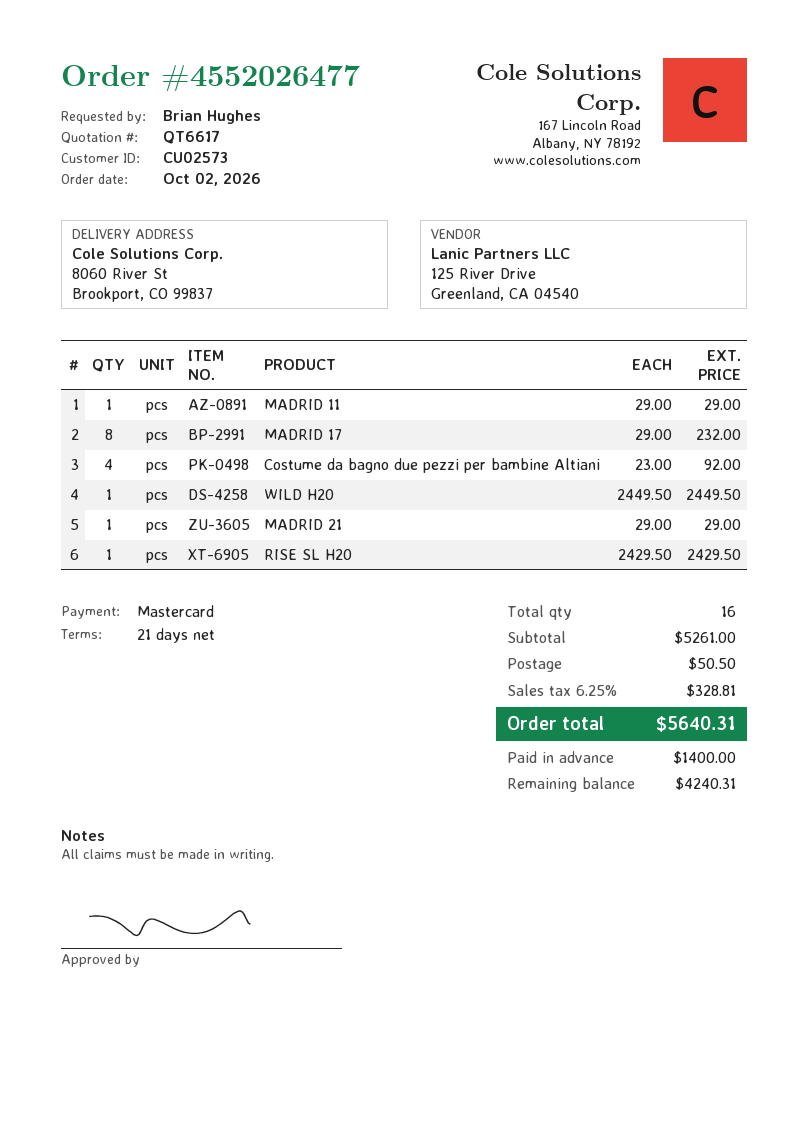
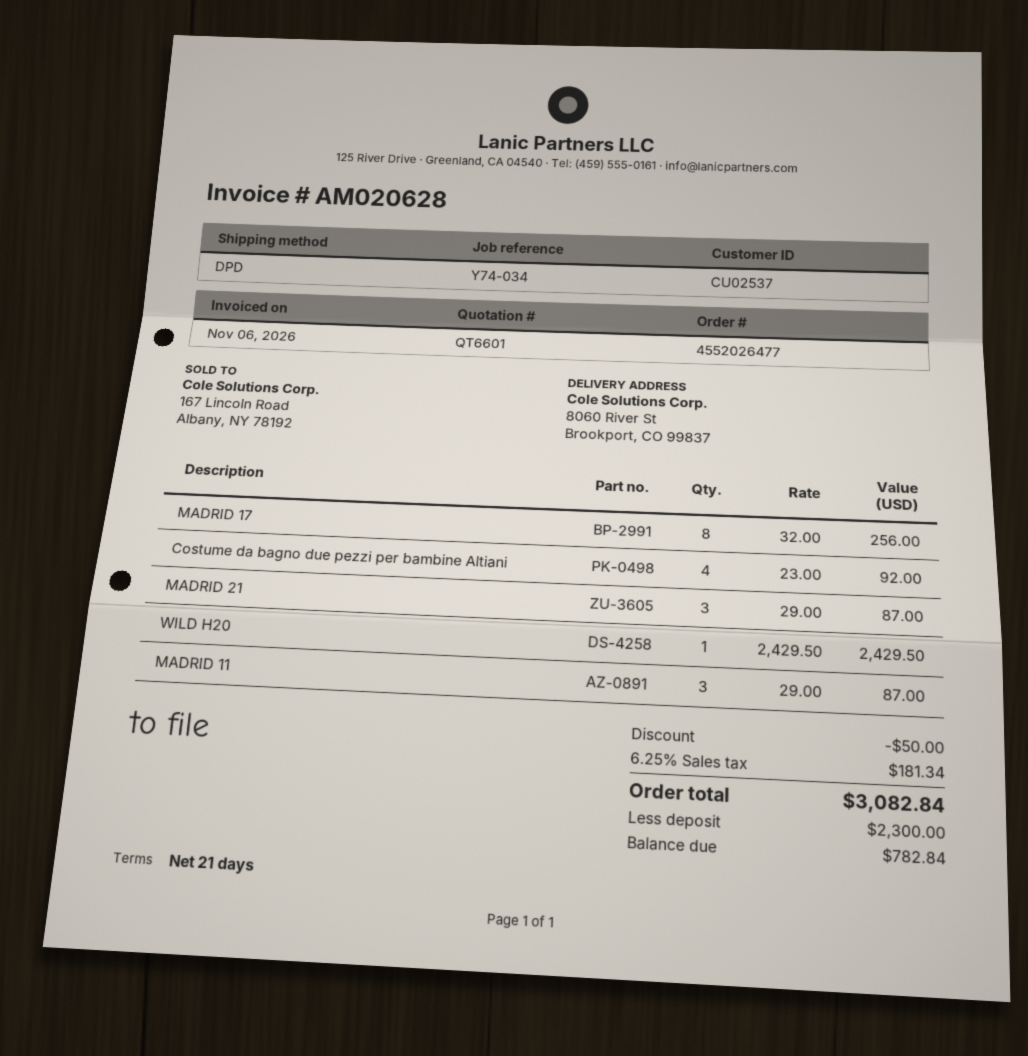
quote number: QT6617 -> QT6601
customer number: CU02573 -> CU02537
MADRID 11: 1 x 29.00 = 29.00 -> 3 x 29.00 = 87.00
MADRID 17: 8 x 29.00 = 232.00 -> 8 x 32.00 = 256.00
WILD H20: 1 x 2449.50 = 2449.50 -> 1 x 2429.50 = 2429.50
MADRID 21: 1 x 29.00 = 29.00 -> 3 x 29.00 = 87.00
RISE SL H20: 1 x 2429.50 = 2429.50 -> none
discount: none -> 50.00
shipping: 50.50 -> none
tax: 6.25% = 328.81 -> 6.25% = 181.34
total: 5640.31 -> 3082.84
deposit: 1400.00 -> 2300.00
balance: 4240.31 -> 782.84

